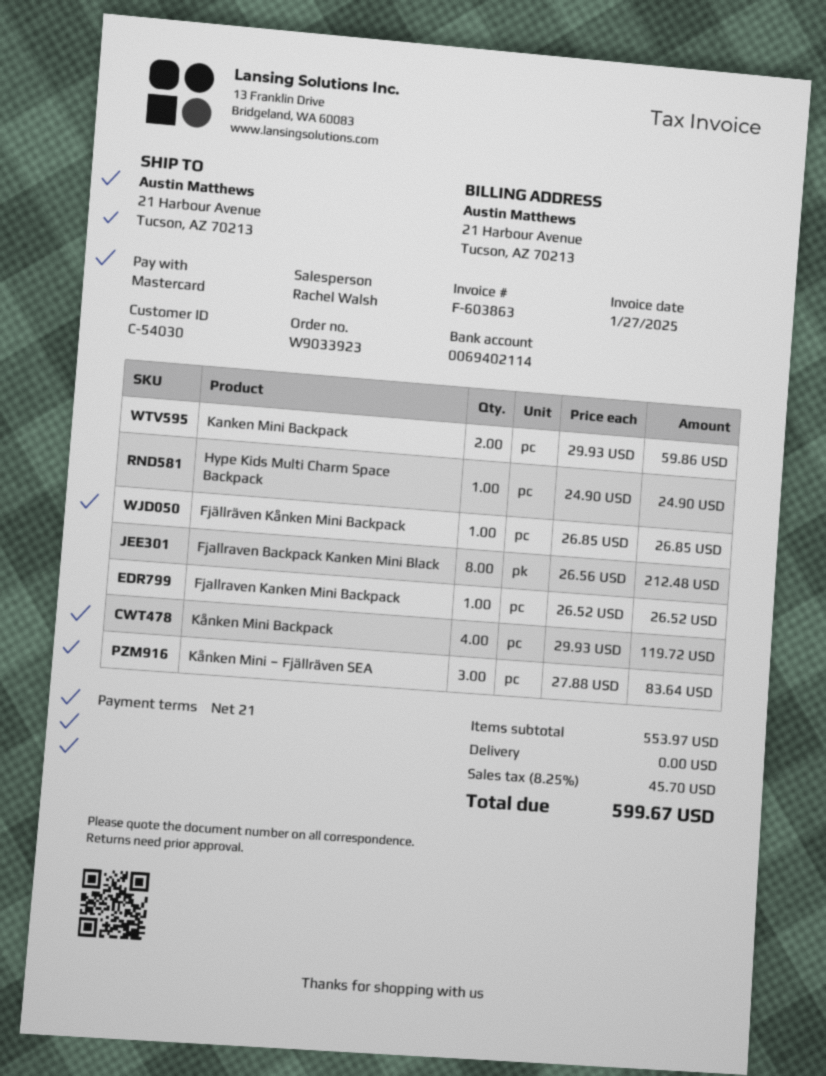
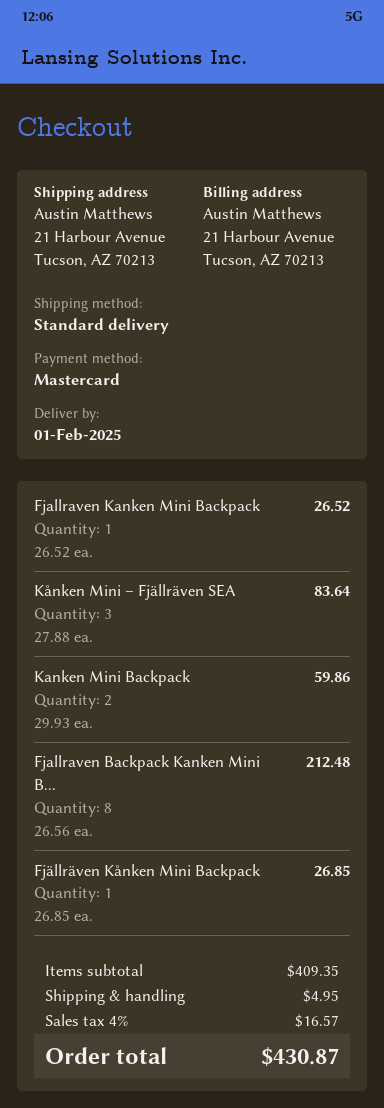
Hype Kids Multi Charm Space Backpack: 1 x 24.90 = 24.90 -> none
Kånken Mini Backpack: 4 x 29.93 = 119.72 -> none
subtotal: 553.97 -> 409.35
shipping: 0.00 -> 4.95
tax: 8.25% = 45.70 -> 4% = 16.57
total: 599.67 -> 430.87

